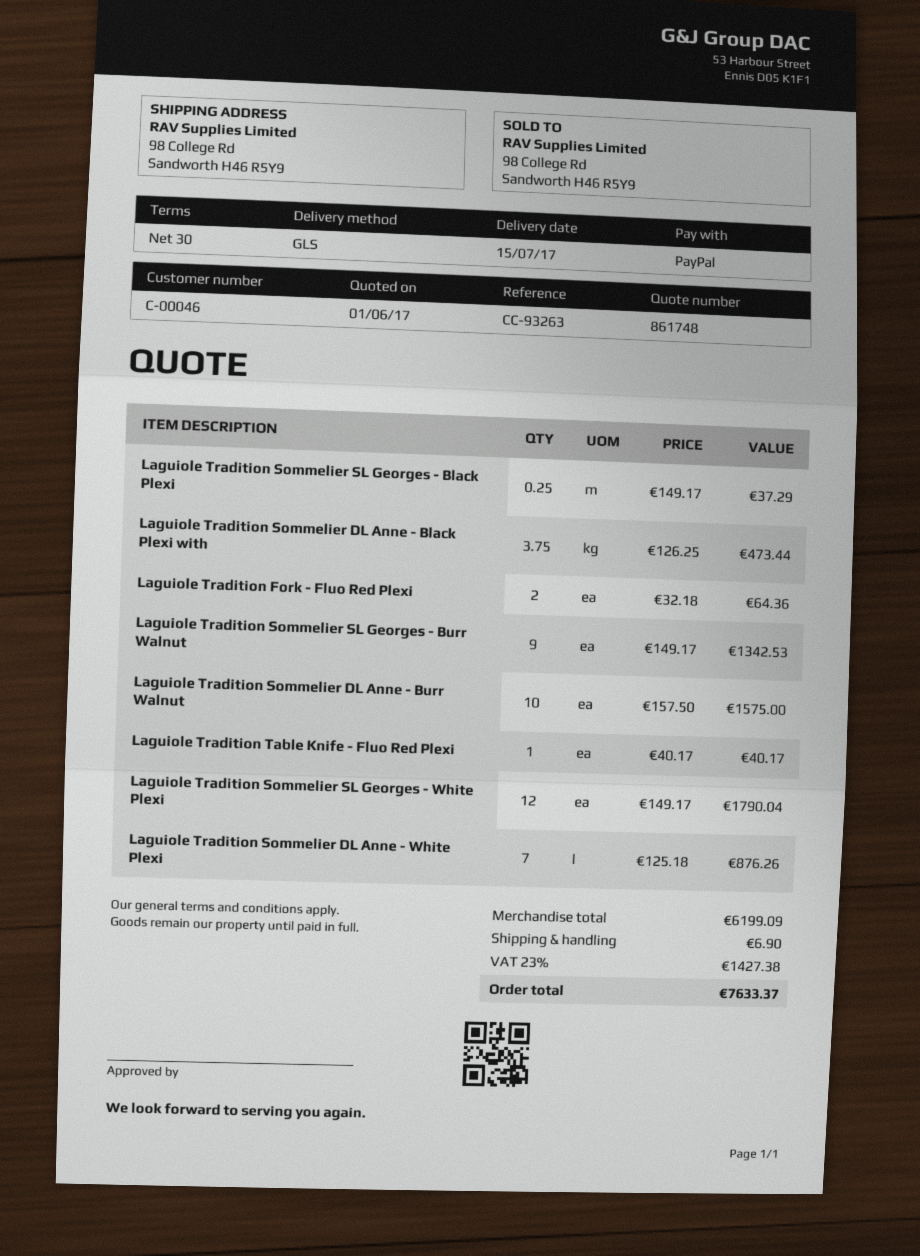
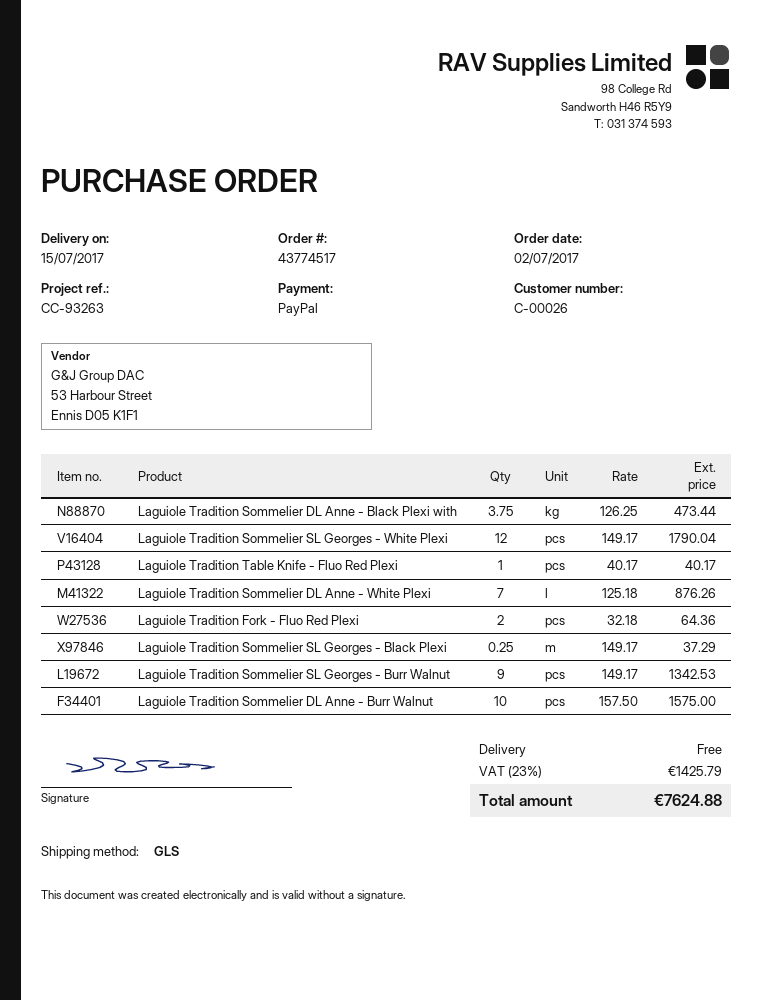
customer number: C-00046 -> C-00026
shipping: 6.90 -> 0.00
tax: 23% = 1427.38 -> 23% = 1425.79
total: 7633.37 -> 7624.88

